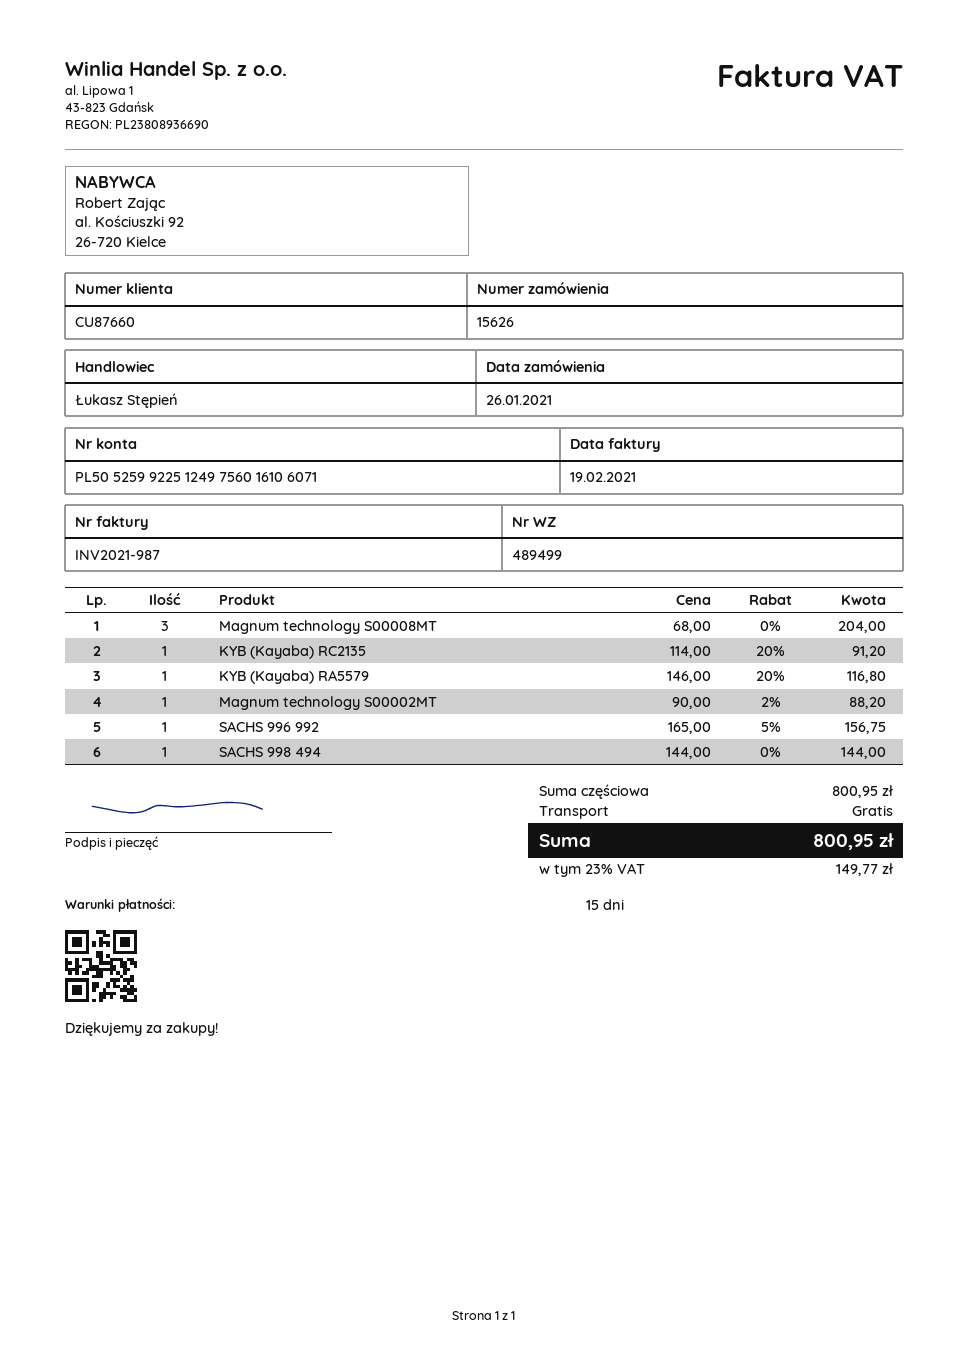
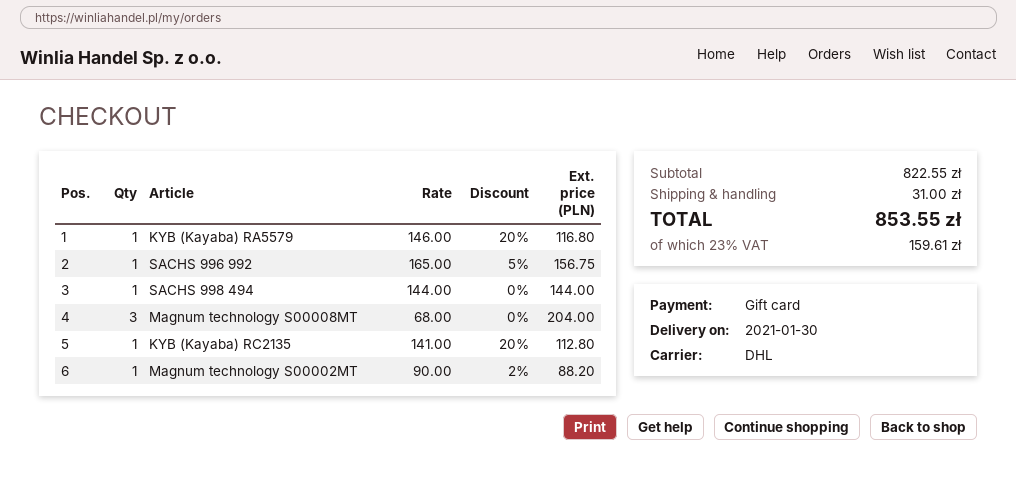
KYB (Kayaba) RC2135: 1 x 114.00 - 20% = 91.20 -> 1 x 141.00 - 20% = 112.80
subtotal: 800.95 -> 822.55
shipping: 0.00 -> 31.00
tax: 23% = 149.77 -> 23% = 159.61
total: 800.95 -> 853.55

